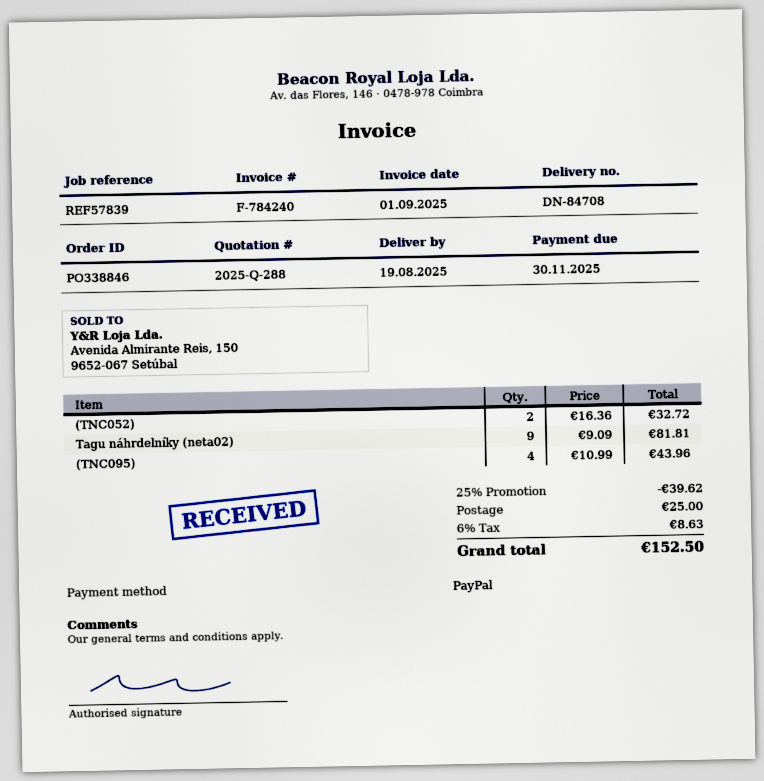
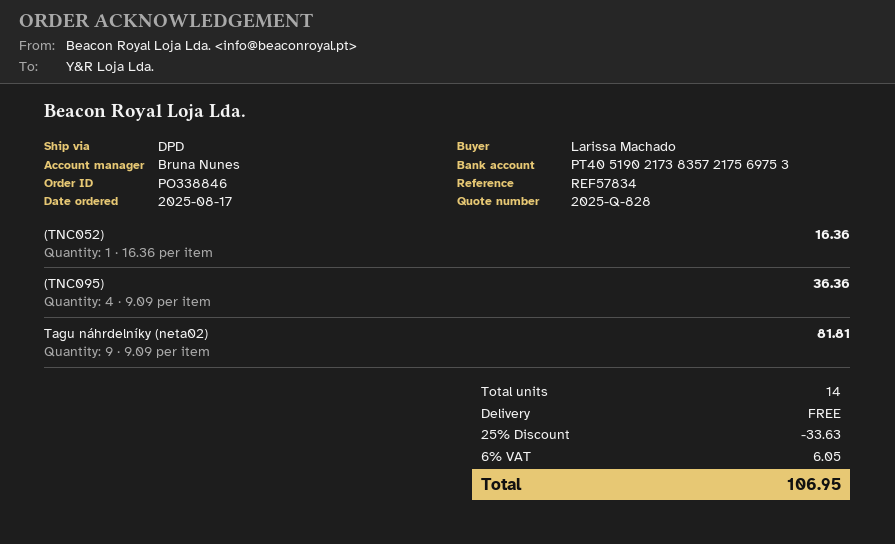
quote number: 2025-Q-288 -> 2025-Q-828
reference: REF57839 -> REF57834
(TNC052): 2 x 16.36 = 32.72 -> 1 x 16.36 = 16.36
(TNC095): 4 x 10.99 = 43.96 -> 4 x 9.09 = 36.36
discount: 25% = 39.62 -> 25% = 33.63
shipping: 25.00 -> 0.00
tax: 6% = 8.63 -> 6% = 6.05
total: 152.50 -> 106.95

